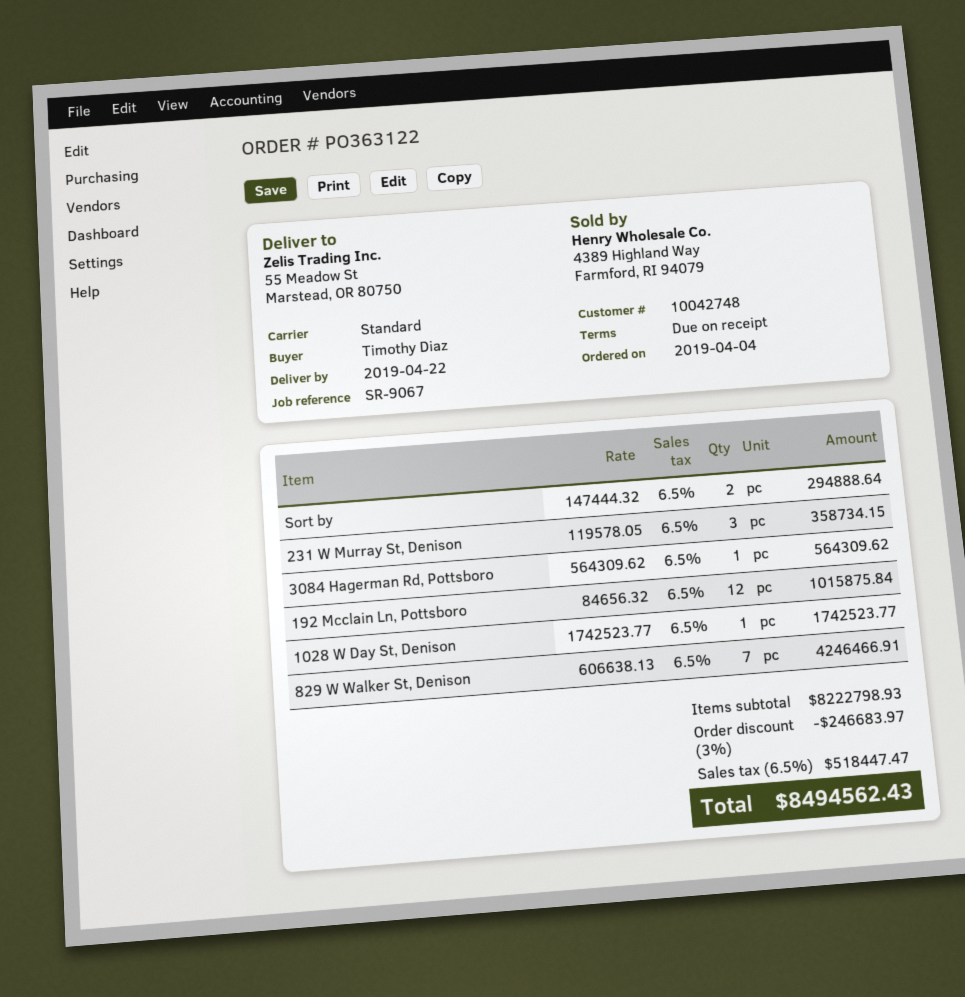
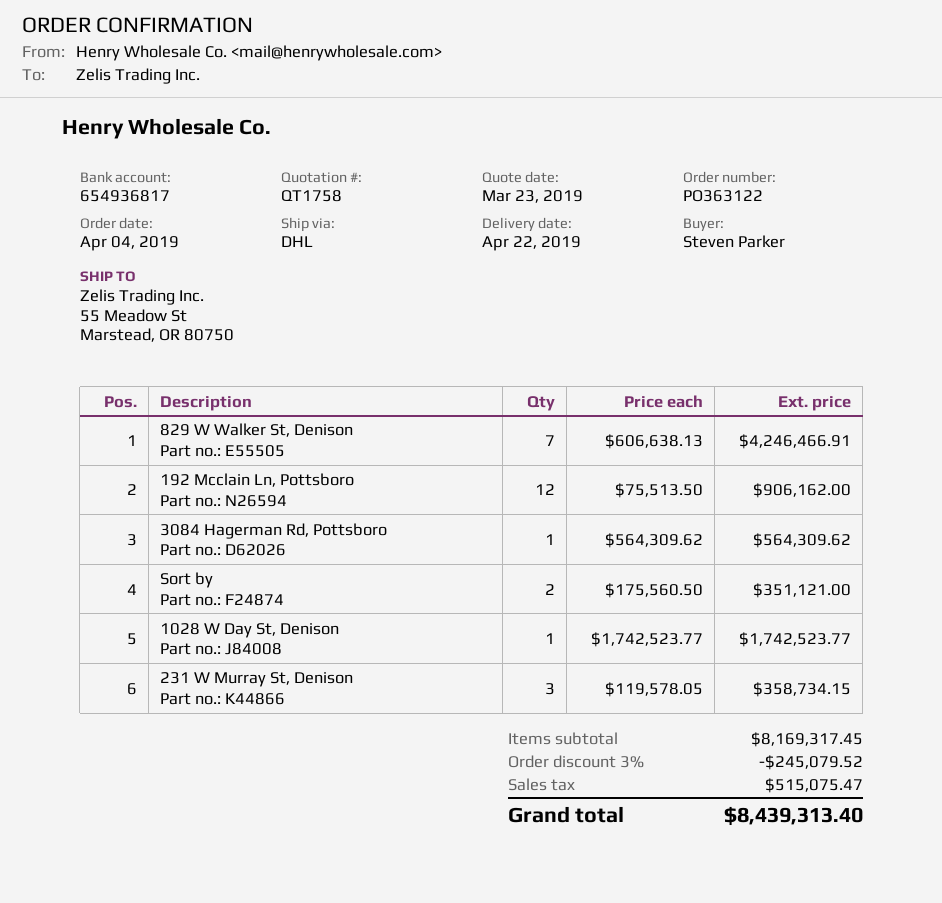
ordered by: Timothy Diaz -> Steven Parker
shipping method: standard -> DHL
Sort by: 2 x 147444.32 = 294888.64 -> 2 x 175560.50 = 351121.00
192 Mcclain Ln, Pottsboro: 12 x 84656.32 = 1015875.84 -> 12 x 75513.50 = 906162.00
subtotal: 8222798.93 -> 8169317.45
discount: 3% = 246683.97 -> 3% = 245079.52
tax: 518447.47 -> 515075.47
total: 8494562.43 -> 8439313.40

